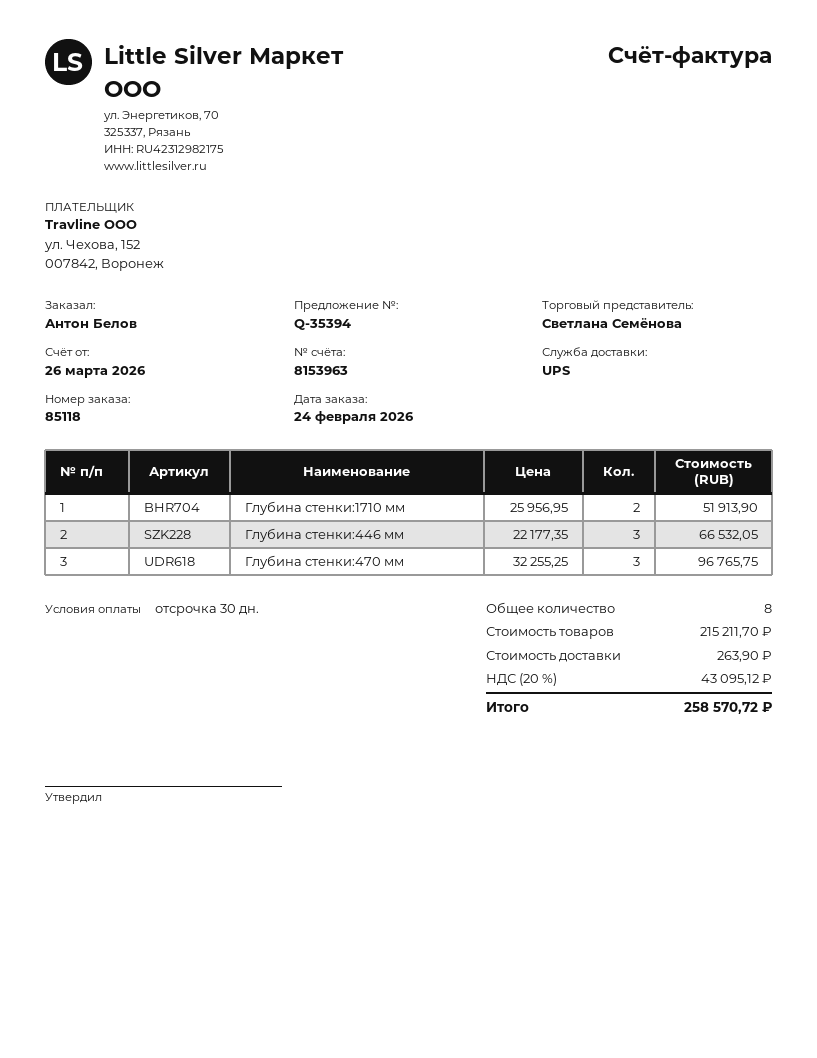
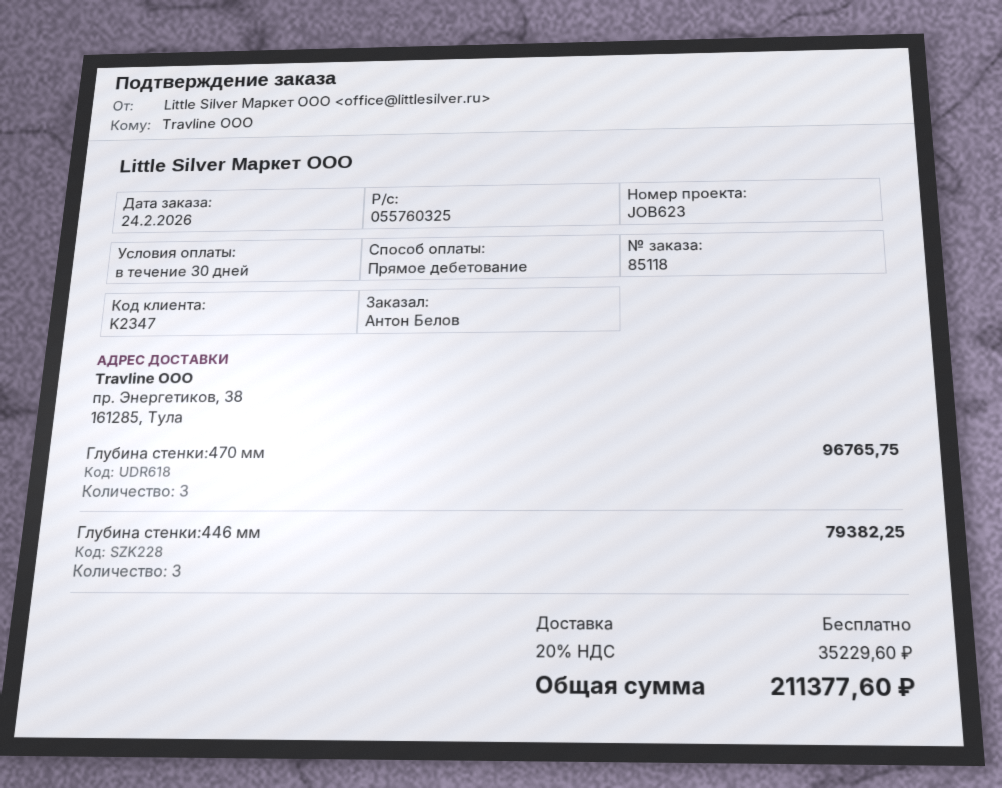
Глубина стенки:1710 мм: 2 for 51913.90 -> none
Глубина стенки:446 мм: 3 for 66532.05 -> 3 for 79382.25
shipping: 263.90 -> 0.00
tax: 20% = 43095.12 -> 20% = 35229.60
total: 258570.72 -> 211377.60

